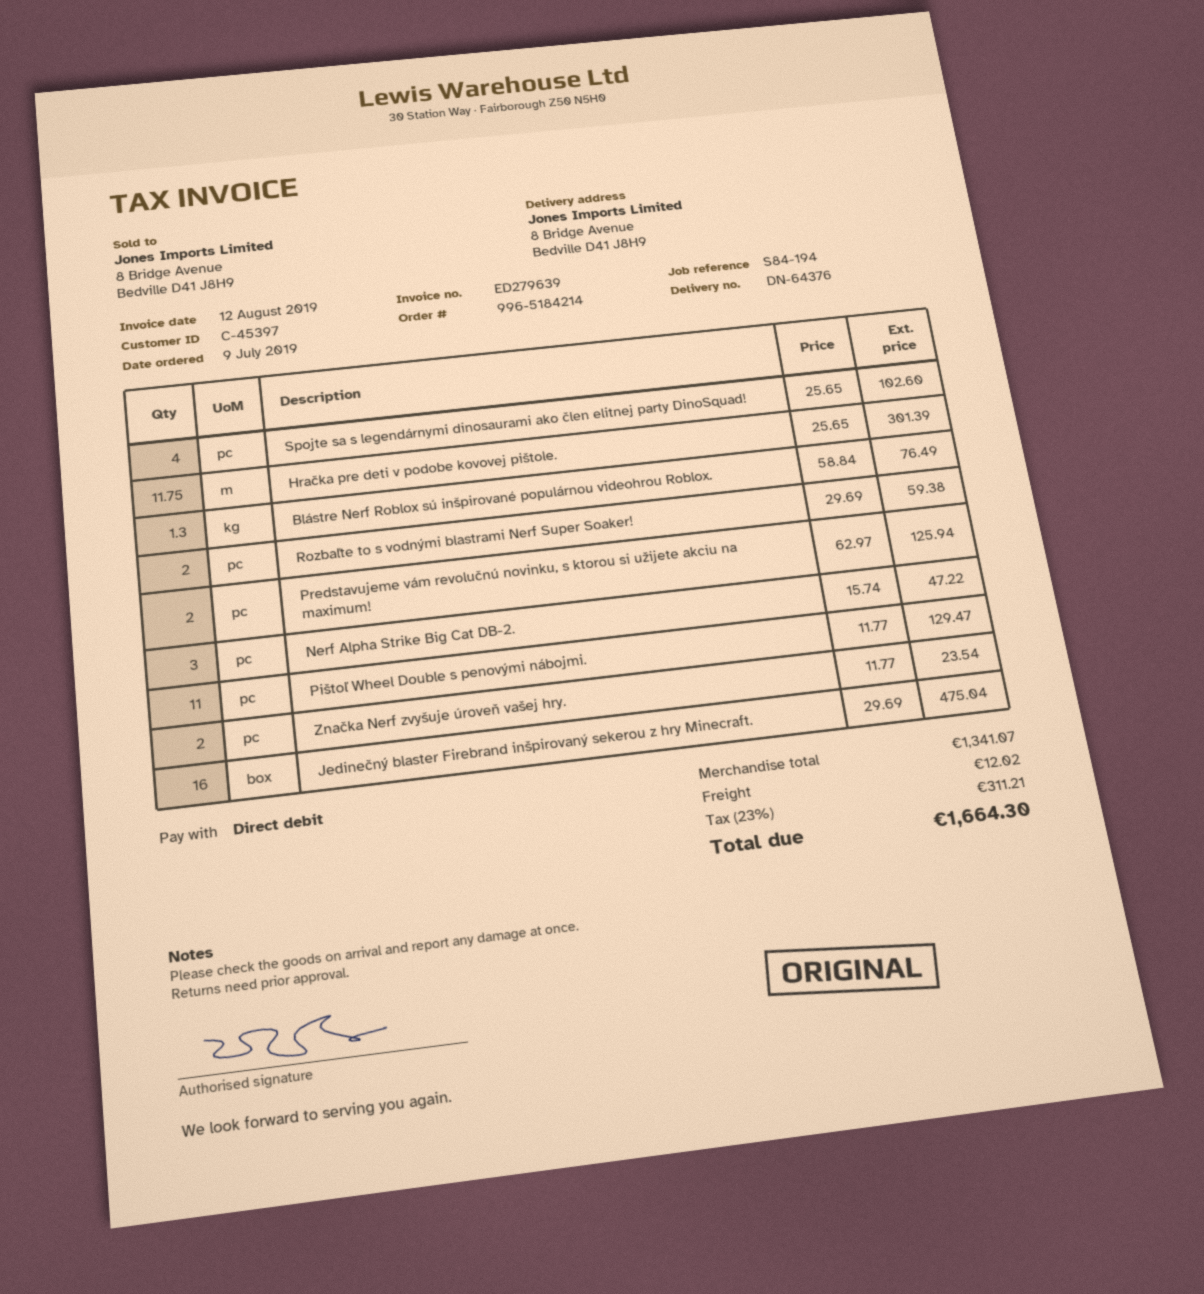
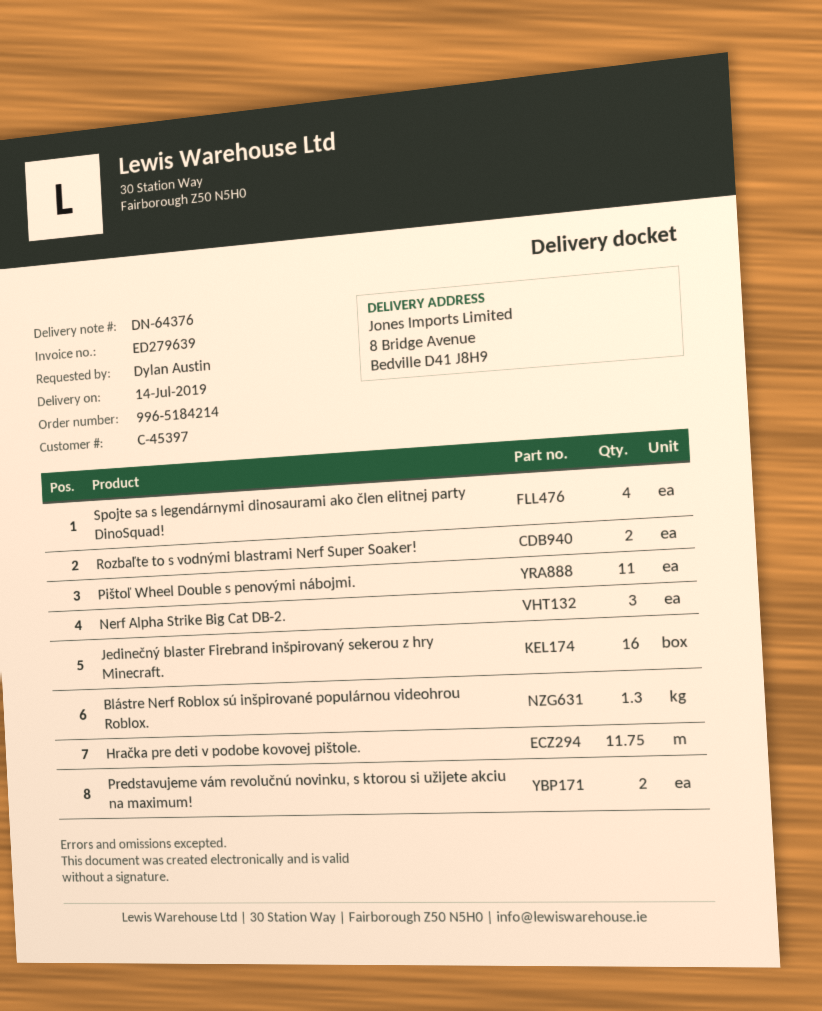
Značka Nerf zvyšuje úroveň vašej hry.: 2 -> none

